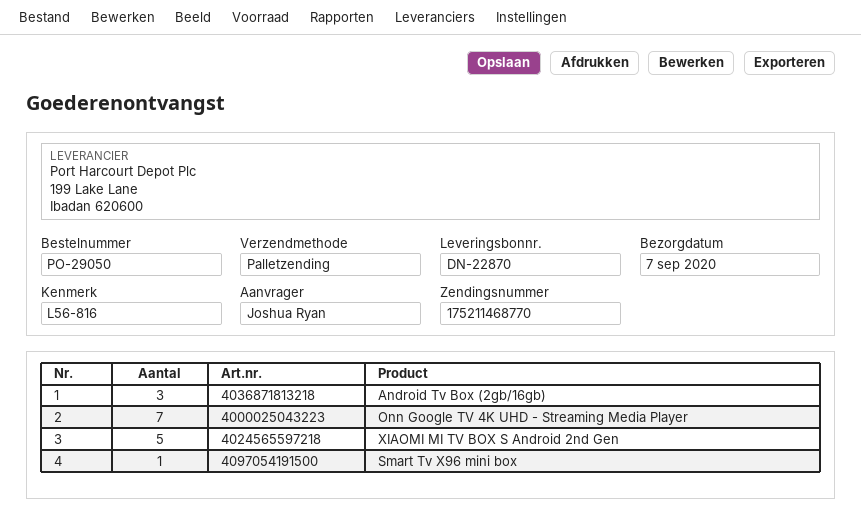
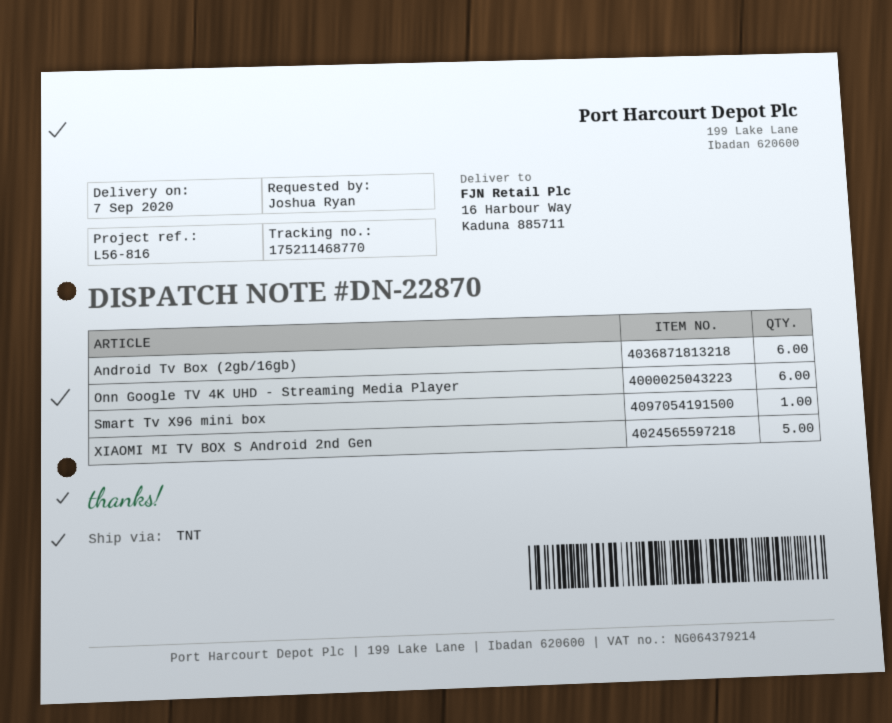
shipping method: pallet freight -> TNT
Android Tv Box (2gb/16gb): 3 -> 6
Onn Google TV 4K UHD - Streaming Media Player: 7 -> 6

